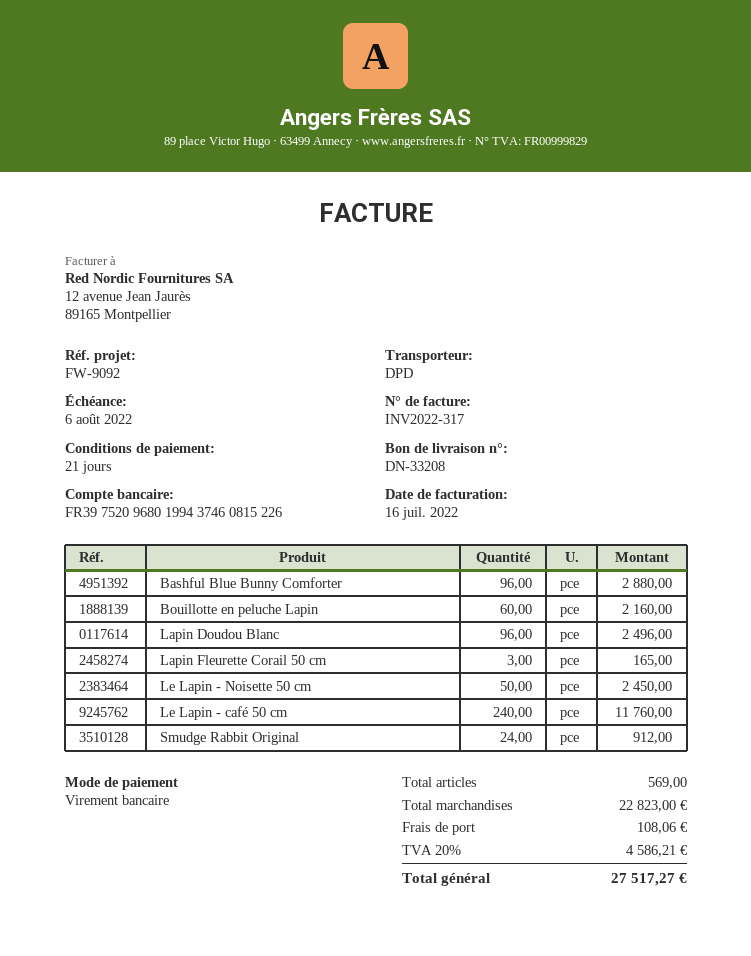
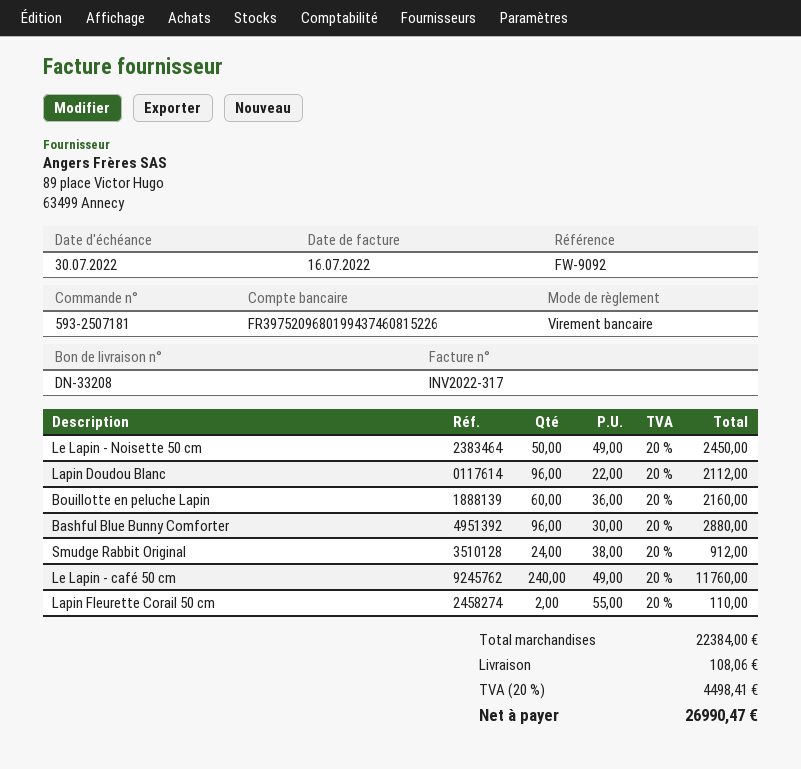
due date: 2022-08-06 -> 2022-07-30
Lapin Doudou Blanc: 96 for 2496.00 -> 96 for 2112.00
Lapin Fleurette Corail 50 cm: 3 for 165.00 -> 2 for 110.00
subtotal: 22823.00 -> 22384.00
tax: 20% = 4586.21 -> 20% = 4498.41
total: 27517.27 -> 26990.47

